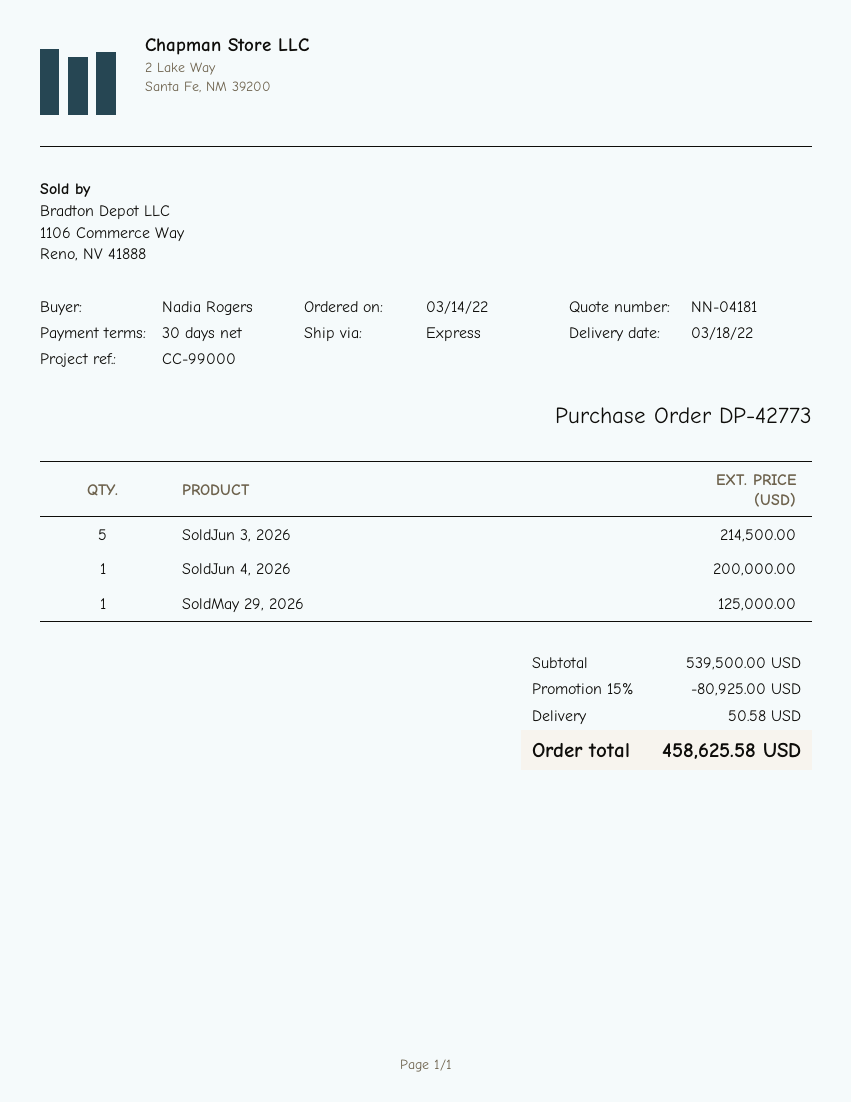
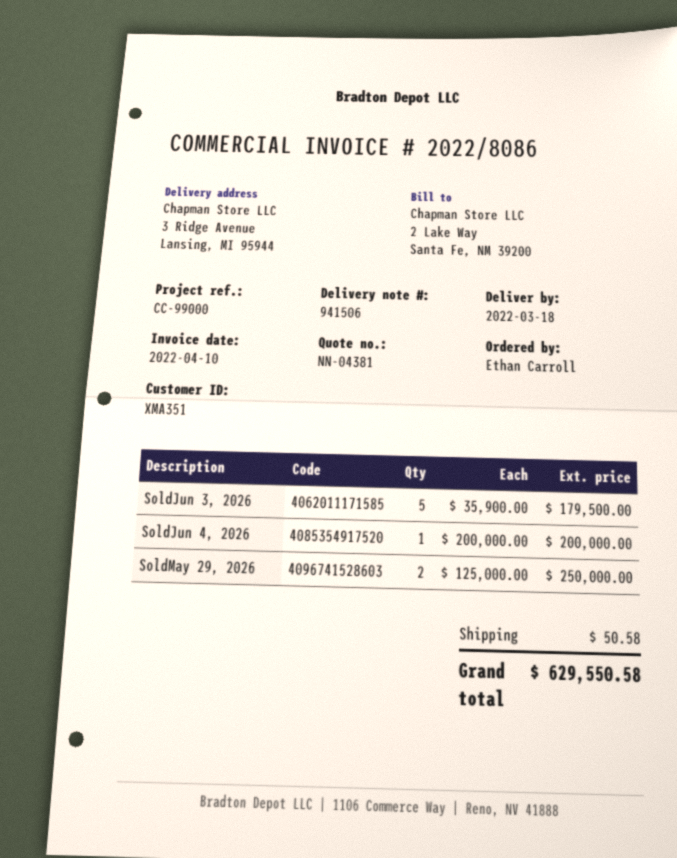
quote number: NN-04181 -> NN-04381
ordered by: Nadia Rogers -> Ethan Carroll
SoldJun 3, 2026: 5 for 214500.00 -> 5 for 179500.00
SoldMay 29, 2026: 1 for 125000.00 -> 2 for 250000.00
discount: 15% = 80925.00 -> none
total: 458625.58 -> 629550.58

